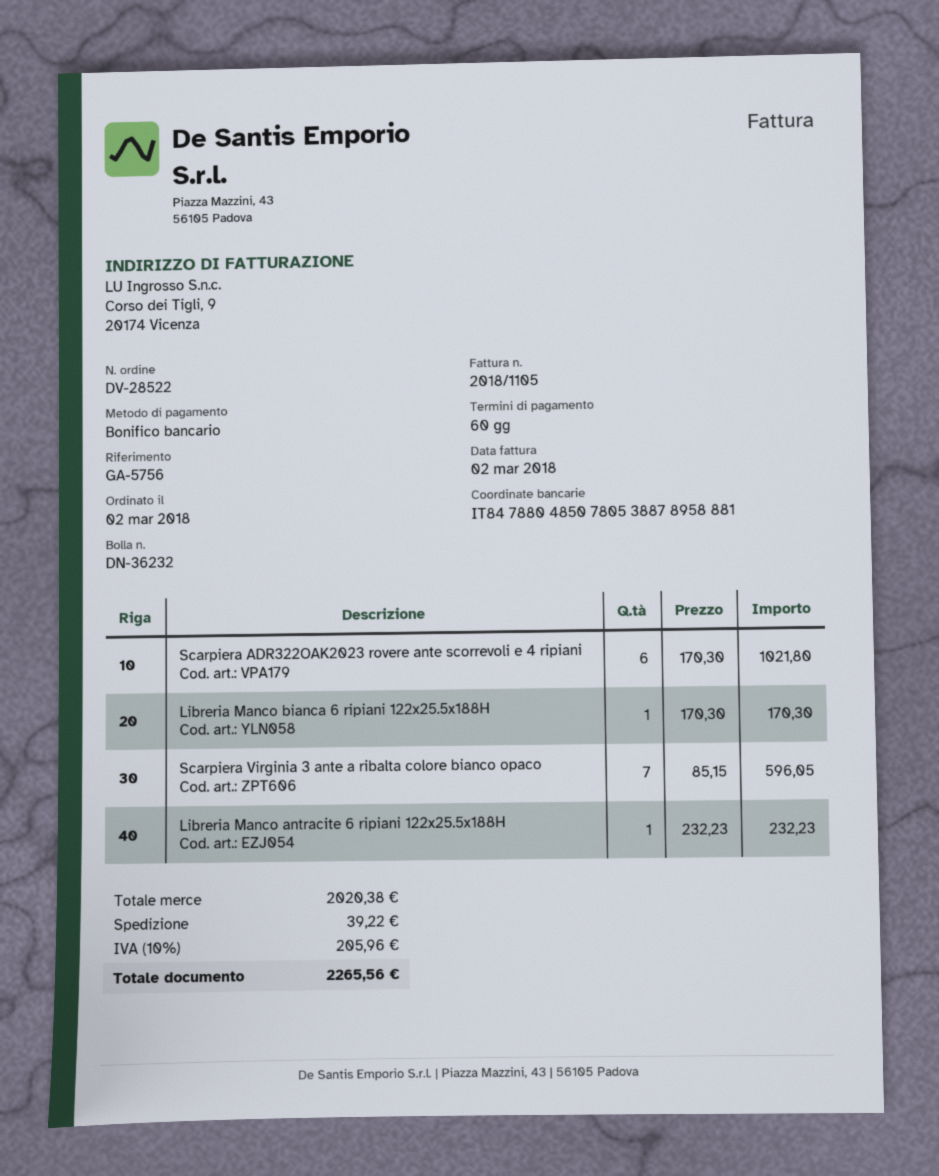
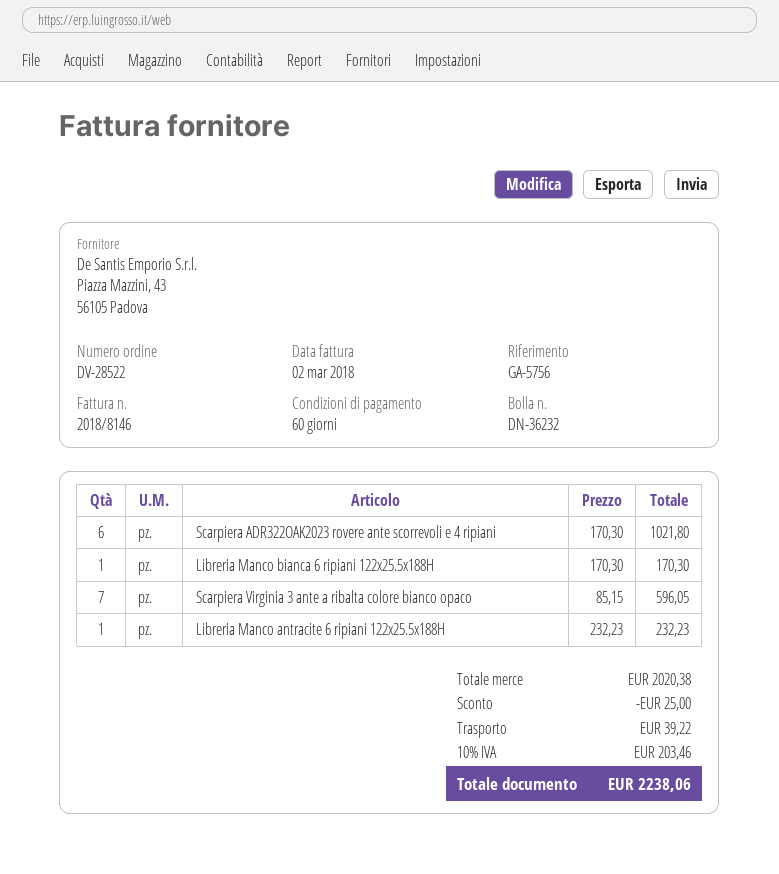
invoice number: 2018/1105 -> 2018/8146
discount: none -> 25.00
tax: 10% = 205.96 -> 10% = 203.46
total: 2265.56 -> 2238.06

